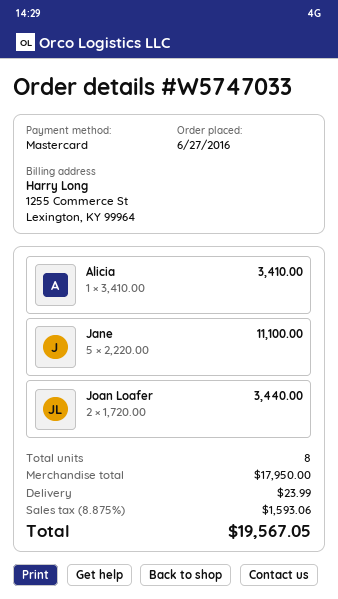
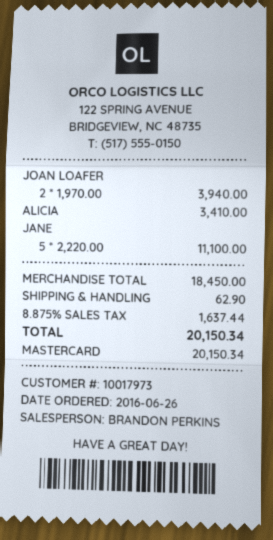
order date: 2016-06-27 -> 2016-06-26
Joan Loafer: 2 x 1720.00 = 3440.00 -> 2 x 1970.00 = 3940.00
subtotal: 17950.00 -> 18450.00
shipping: 23.99 -> 62.90
tax: 8.875% = 1593.06 -> 8.875% = 1637.44
total: 19567.05 -> 20150.34

